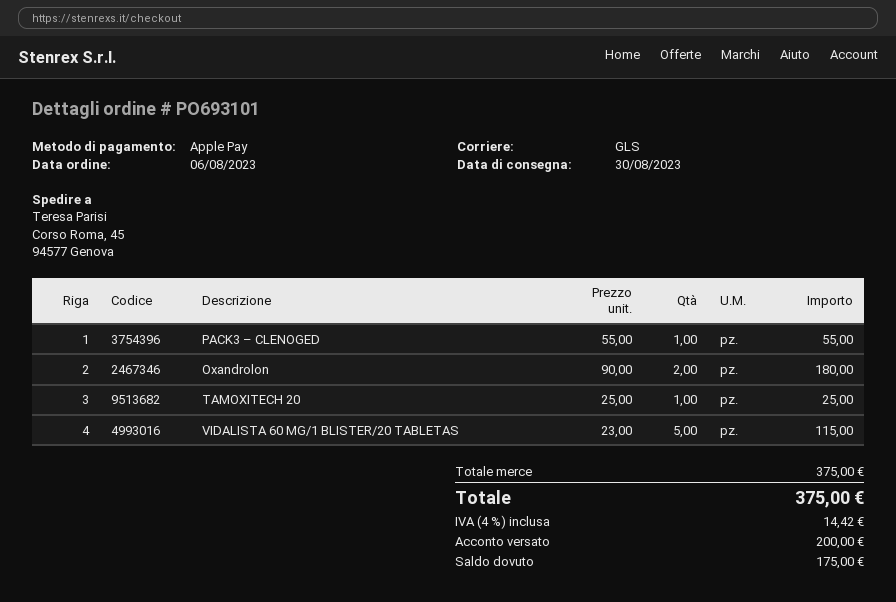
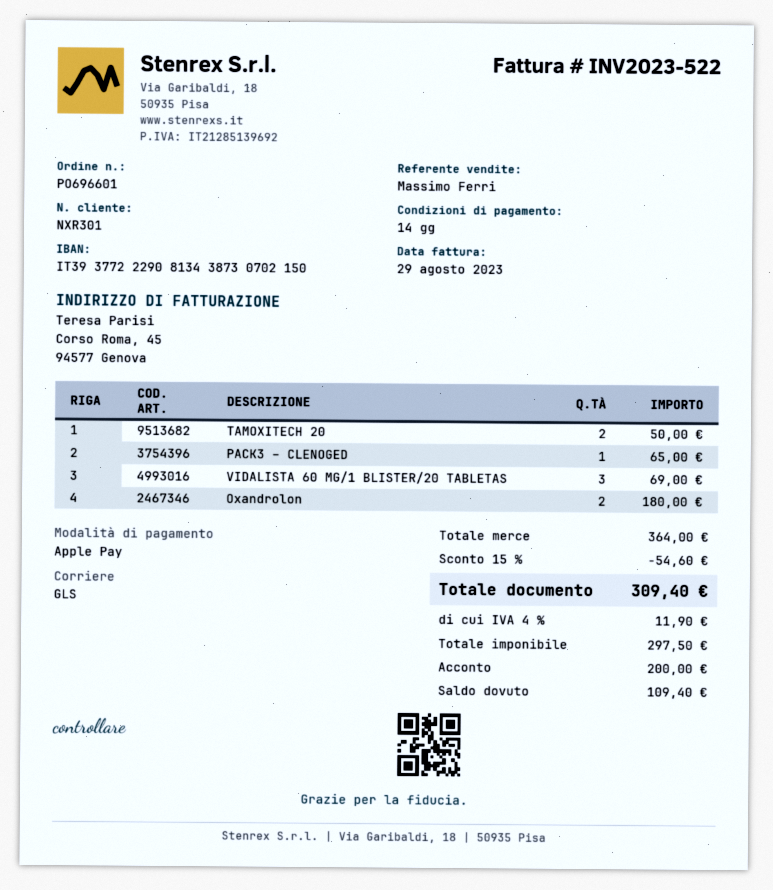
order number: PO693101 -> PO696601
PACK3 – CLENOGED: 1 for 55.00 -> 1 for 65.00
TAMOXITECH 20: 1 for 25.00 -> 2 for 50.00
VIDALISTA 60 MG/1 BLISTER/20 TABLETAS: 5 for 115.00 -> 3 for 69.00
subtotal: 375.00 -> 364.00
discount: none -> 15% = 54.60
tax: 4% = 14.42 -> 4% = 11.90
total: 375.00 -> 309.40
balance: 175.00 -> 109.40

